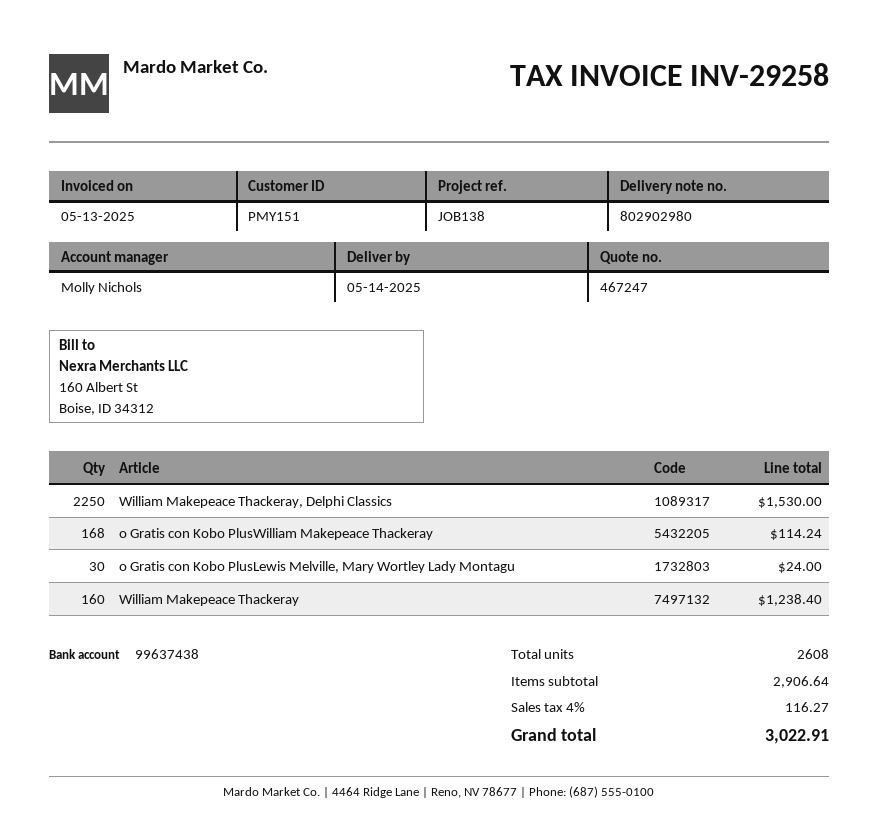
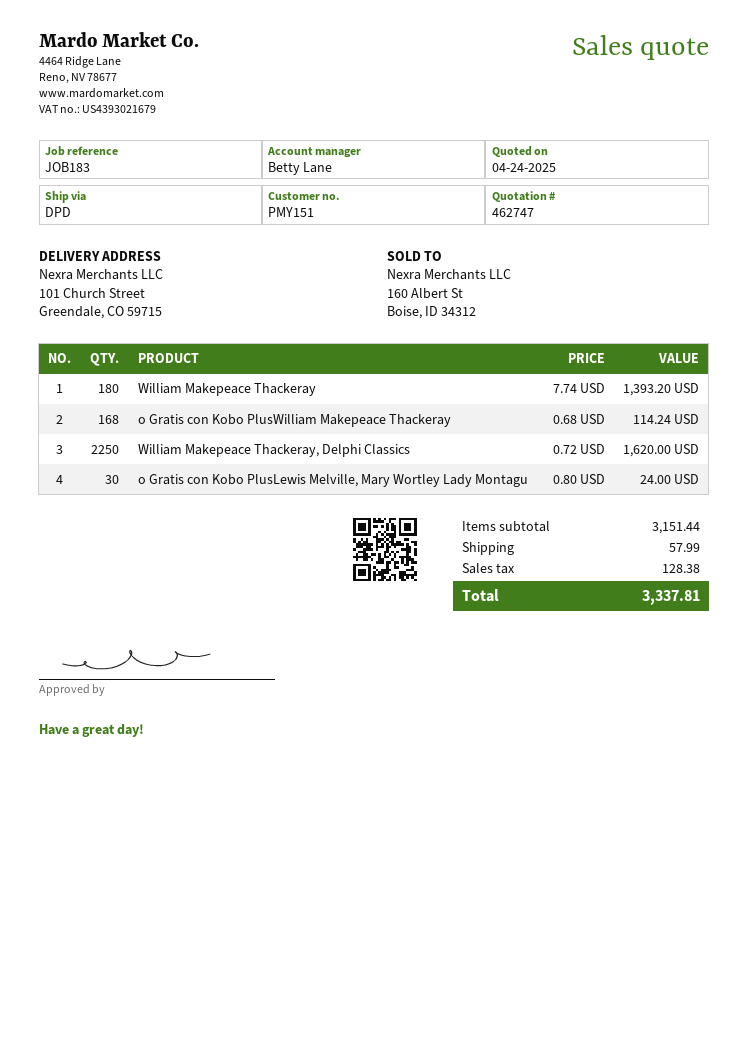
quote number: 467247 -> 462747
reference: JOB138 -> JOB183
sales rep: Molly Nichols -> Betty Lane
William Makepeace Thackeray, Delphi Classics: 2250 for 1530.00 -> 2250 for 1620.00
William Makepeace Thackeray: 160 for 1238.40 -> 180 for 1393.20
subtotal: 2906.64 -> 3151.44
shipping: none -> 57.99
tax: 116.27 -> 128.38
total: 3022.91 -> 3337.81

